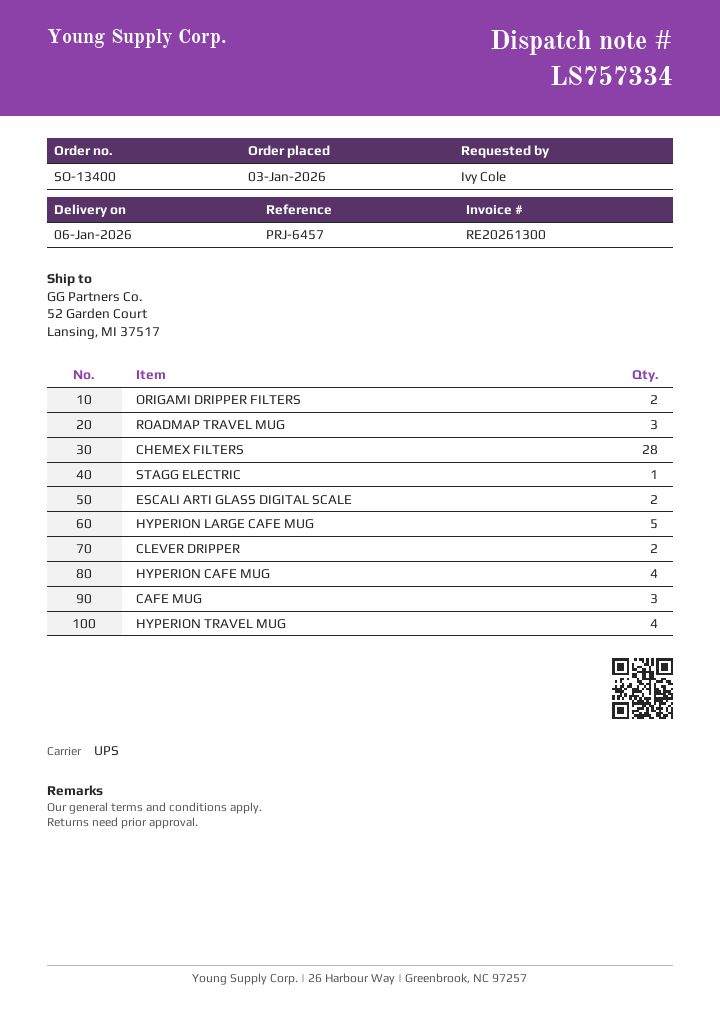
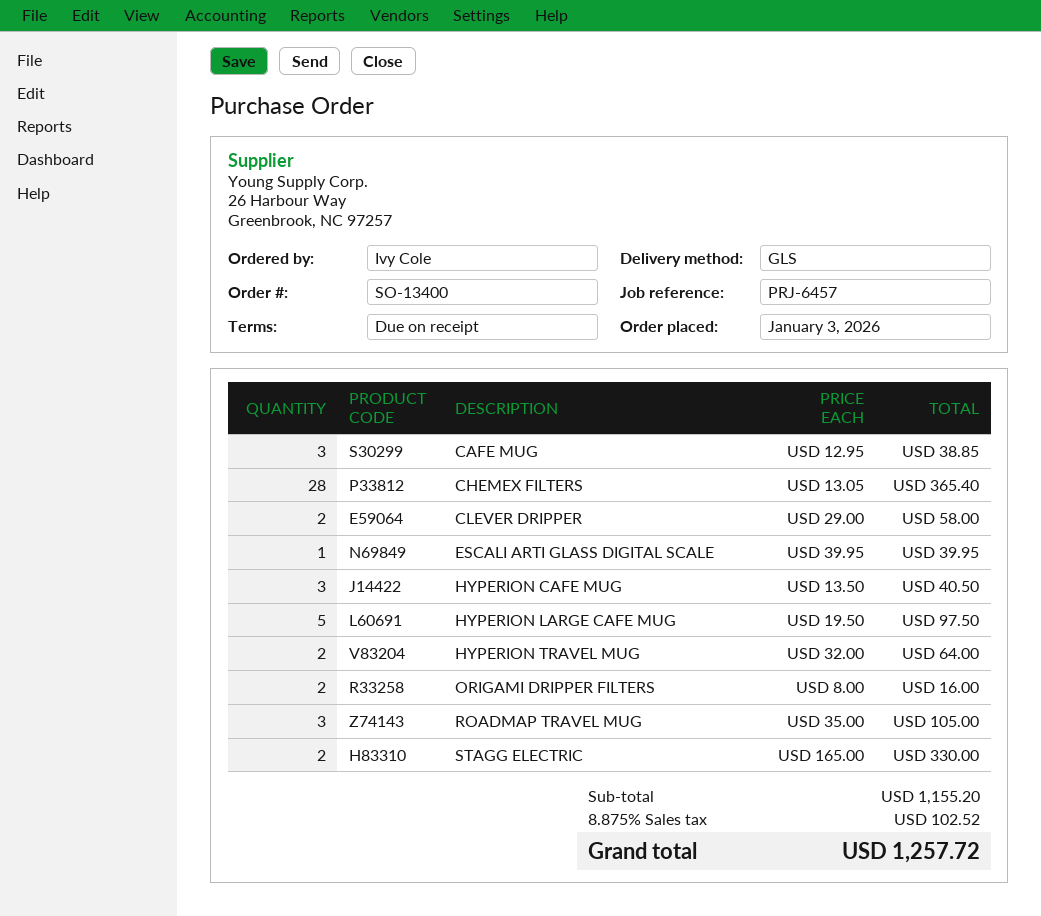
shipping method: UPS -> GLS
STAGG ELECTRIC: 1 -> 2
ESCALI ARTI GLASS DIGITAL SCALE: 2 -> 1
HYPERION CAFE MUG: 4 -> 3
HYPERION TRAVEL MUG: 4 -> 2

